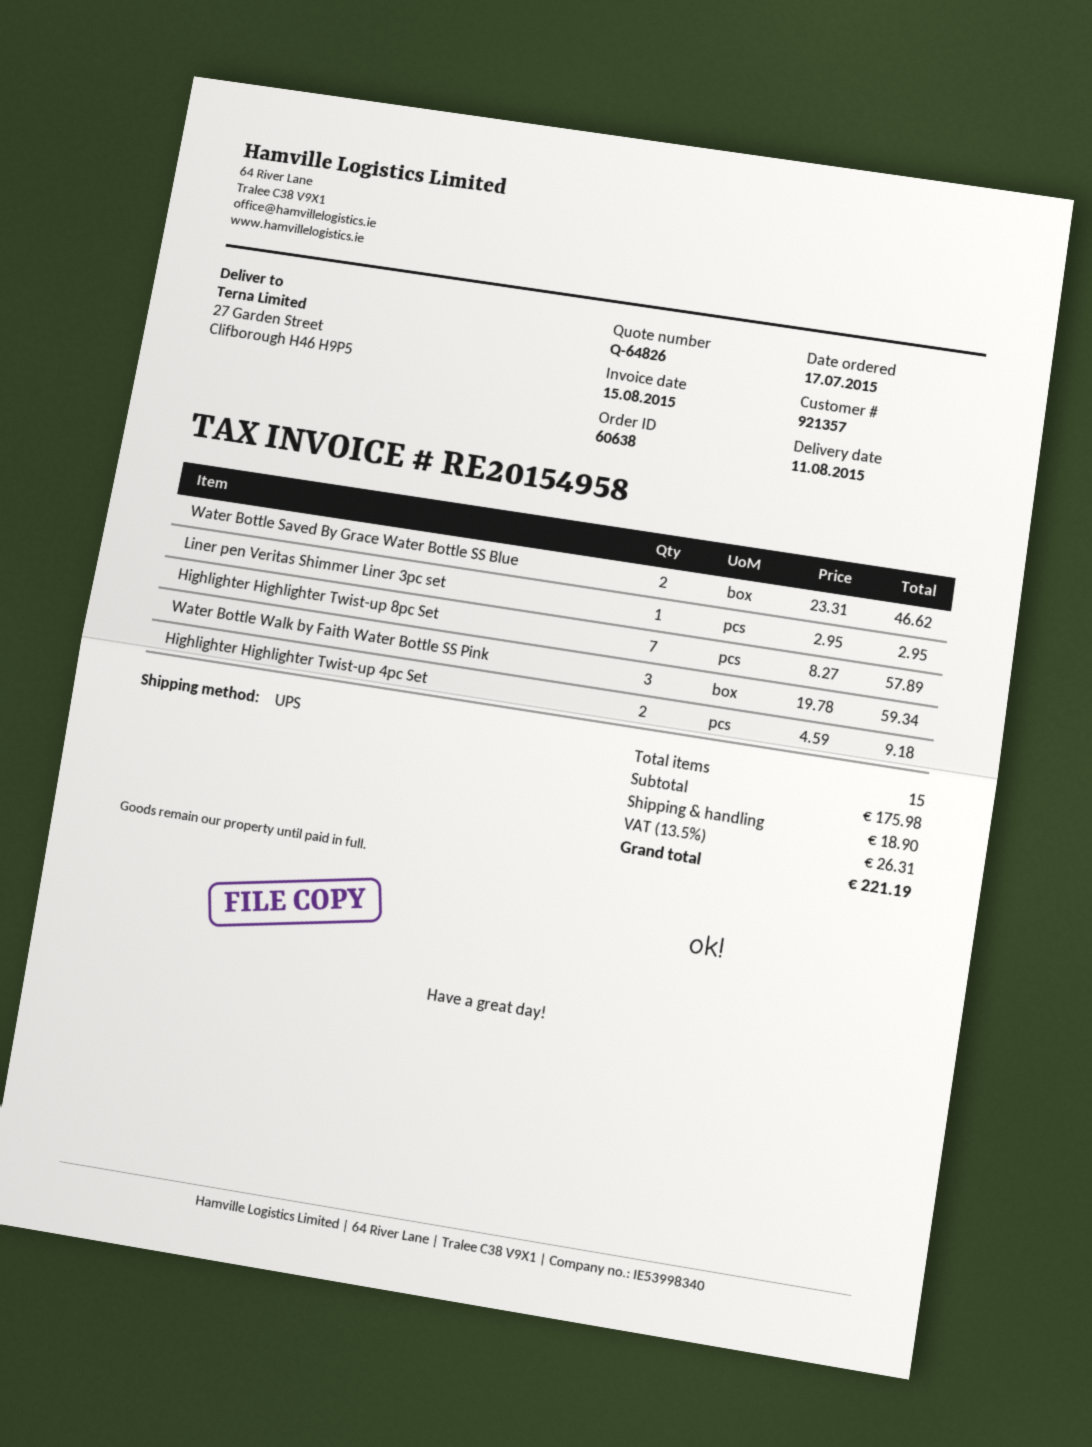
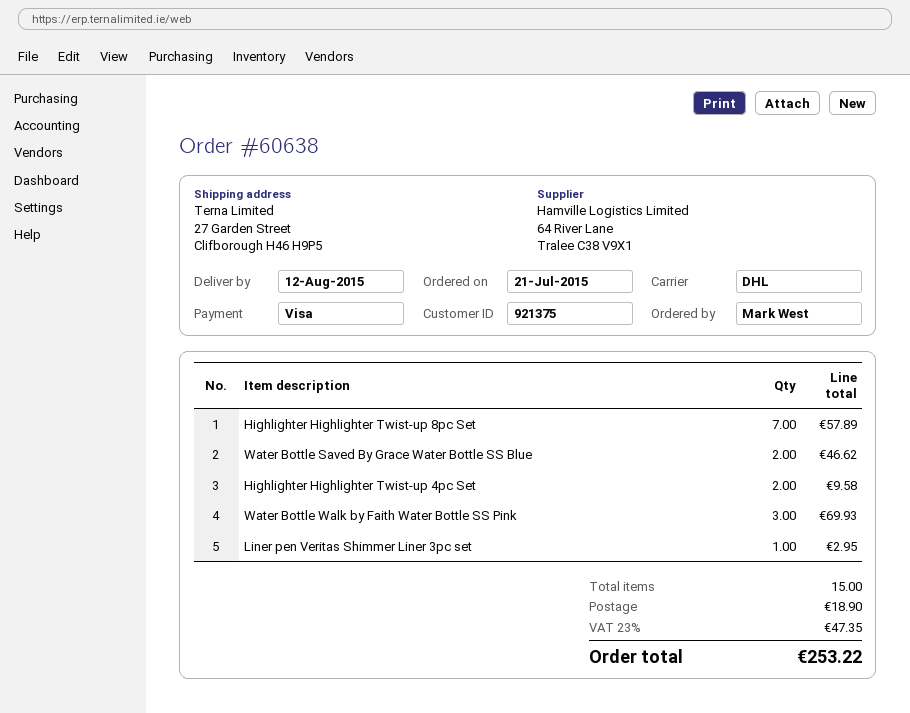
order date: 2015-07-17 -> 2015-07-21
delivery date: 2015-08-11 -> 2015-08-12
customer number: 921357 -> 921375
shipping method: UPS -> DHL
Water Bottle Walk by Faith Water Bottle SS Pink: 3 for 59.34 -> 3 for 69.93
Highlighter Highlighter Twist-up 4pc Set: 2 for 9.18 -> 2 for 9.58
tax: 13.5% = 26.31 -> 23% = 47.35
total: 221.19 -> 253.22

